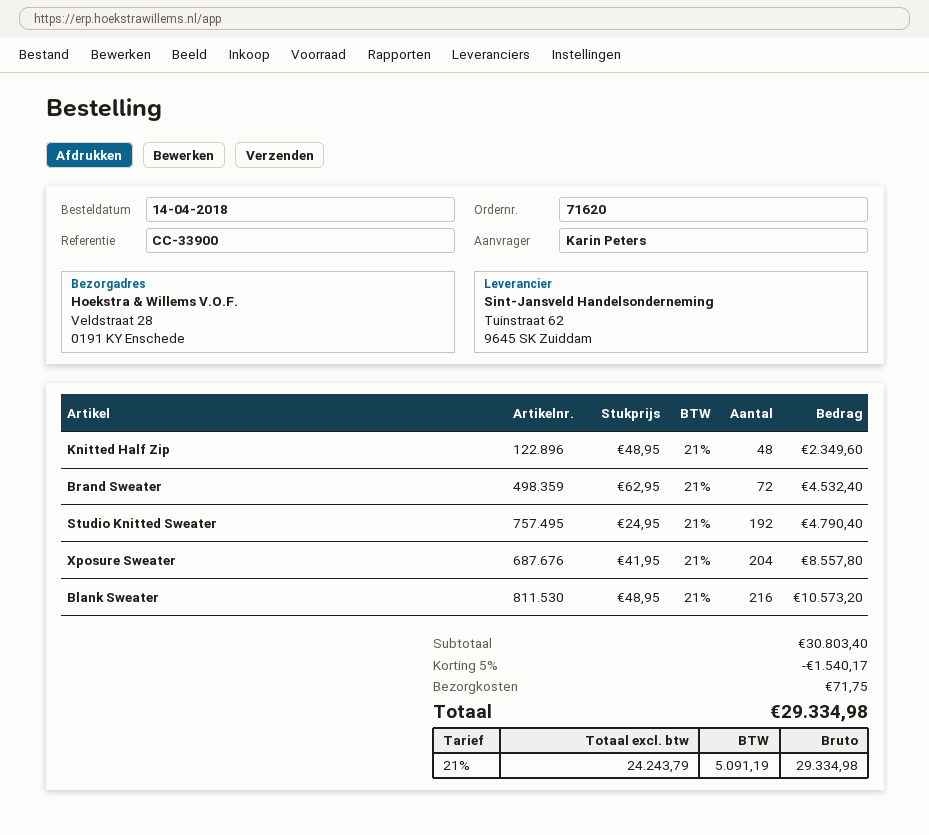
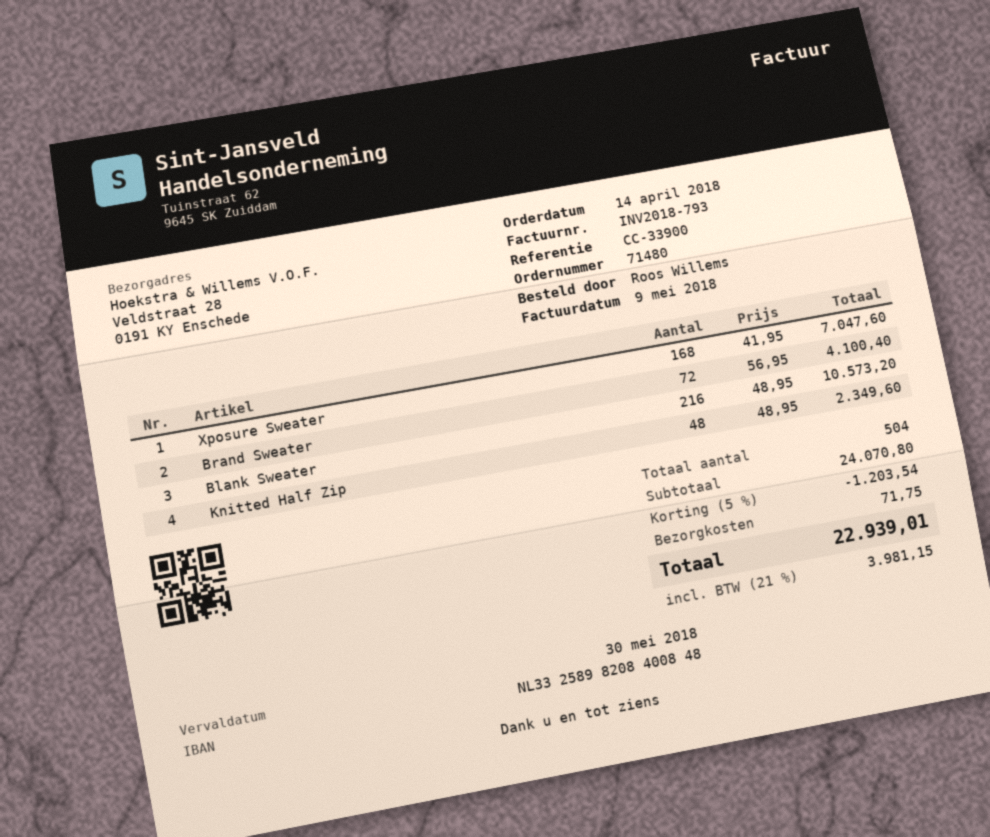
order number: 71620 -> 71480
ordered by: Karin Peters -> Roos Willems
Brand Sweater: 72 x 62.95 = 4532.40 -> 72 x 56.95 = 4100.40
Studio Knitted Sweater: 192 x 24.95 = 4790.40 -> none
Xposure Sweater: 204 x 41.95 = 8557.80 -> 168 x 41.95 = 7047.60
subtotal: 30803.40 -> 24070.80
discount: 5% = 1540.17 -> 5% = 1203.54
tax: 21% = 5091.19 -> 21% = 3981.15
total: 29334.98 -> 22939.01

